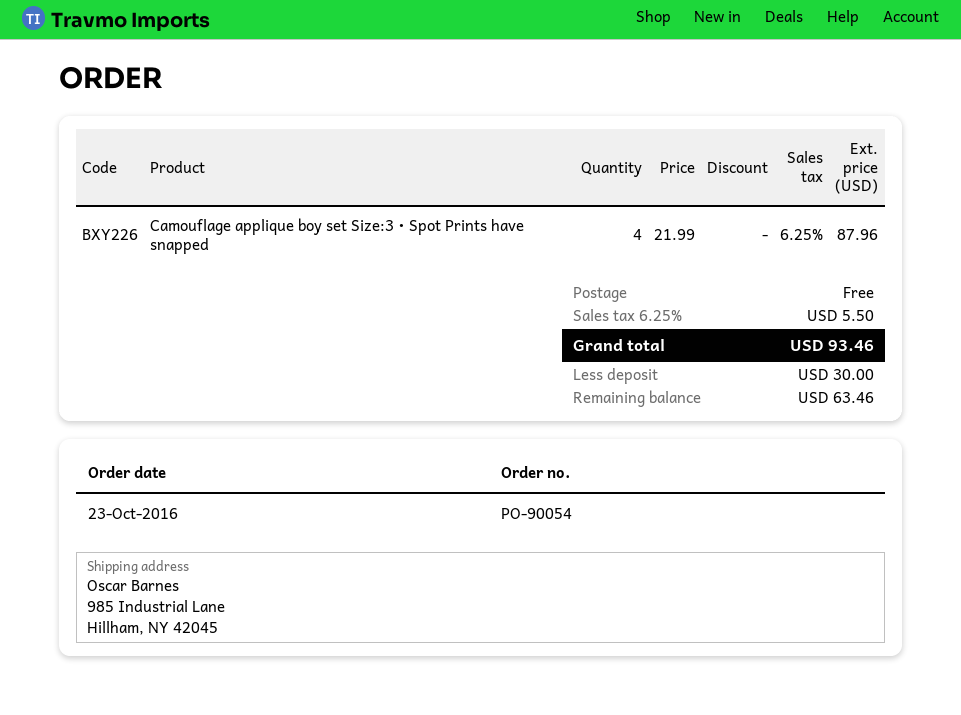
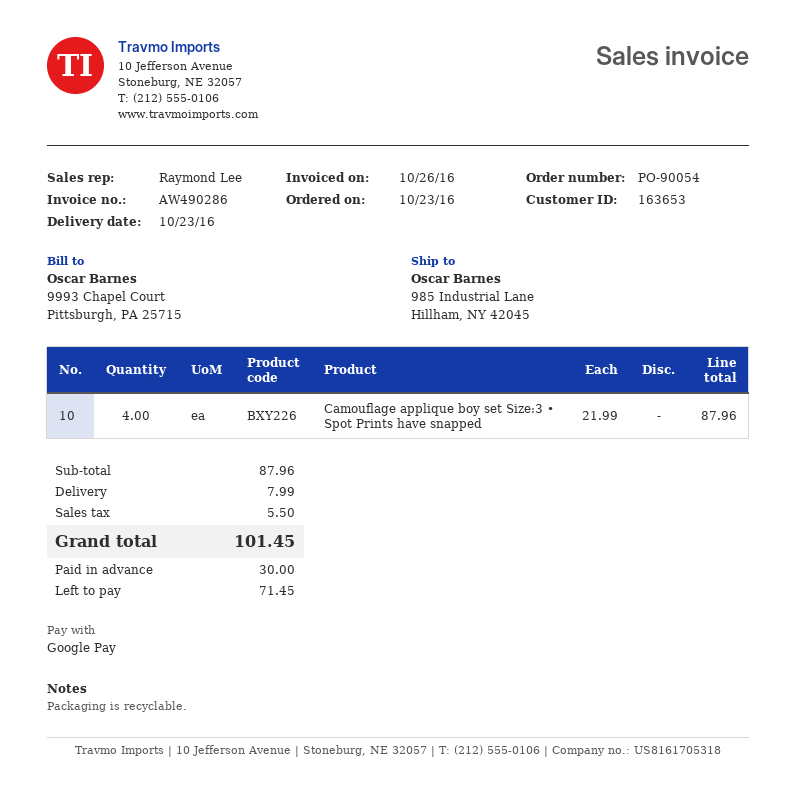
shipping: 0.00 -> 7.99
total: 93.46 -> 101.45
balance: 63.46 -> 71.45

